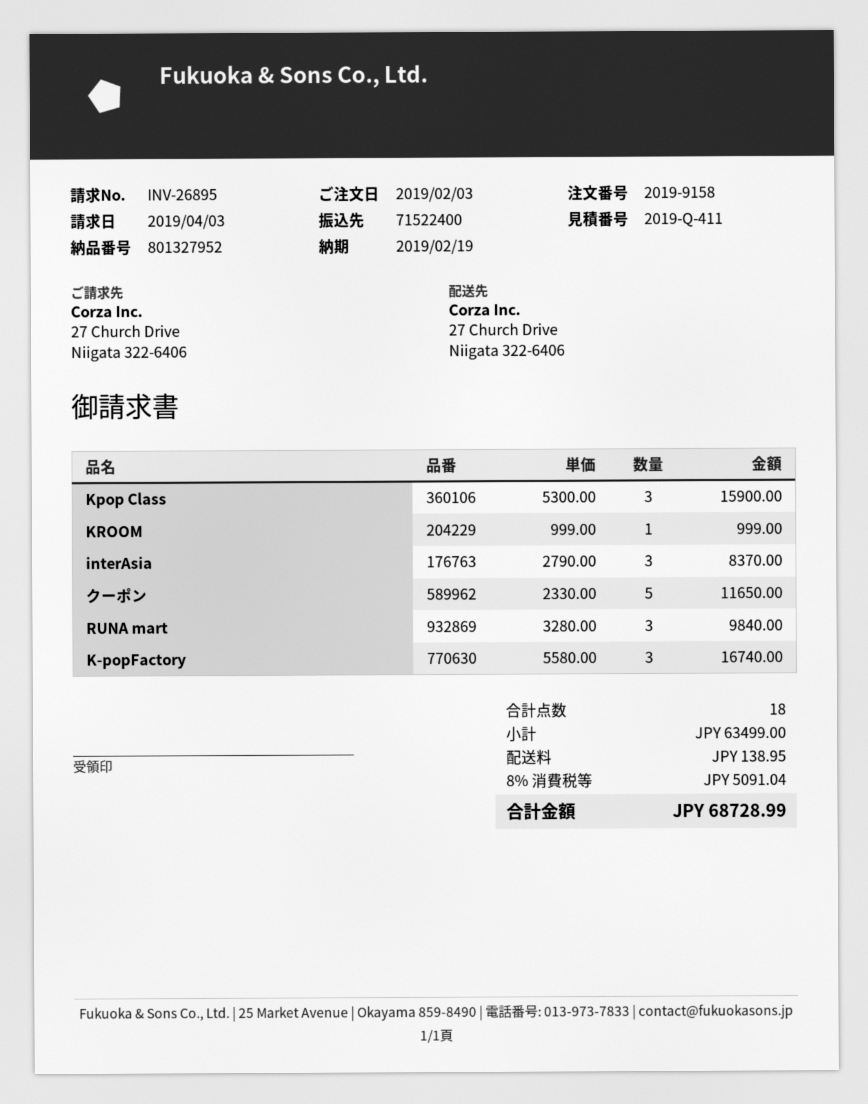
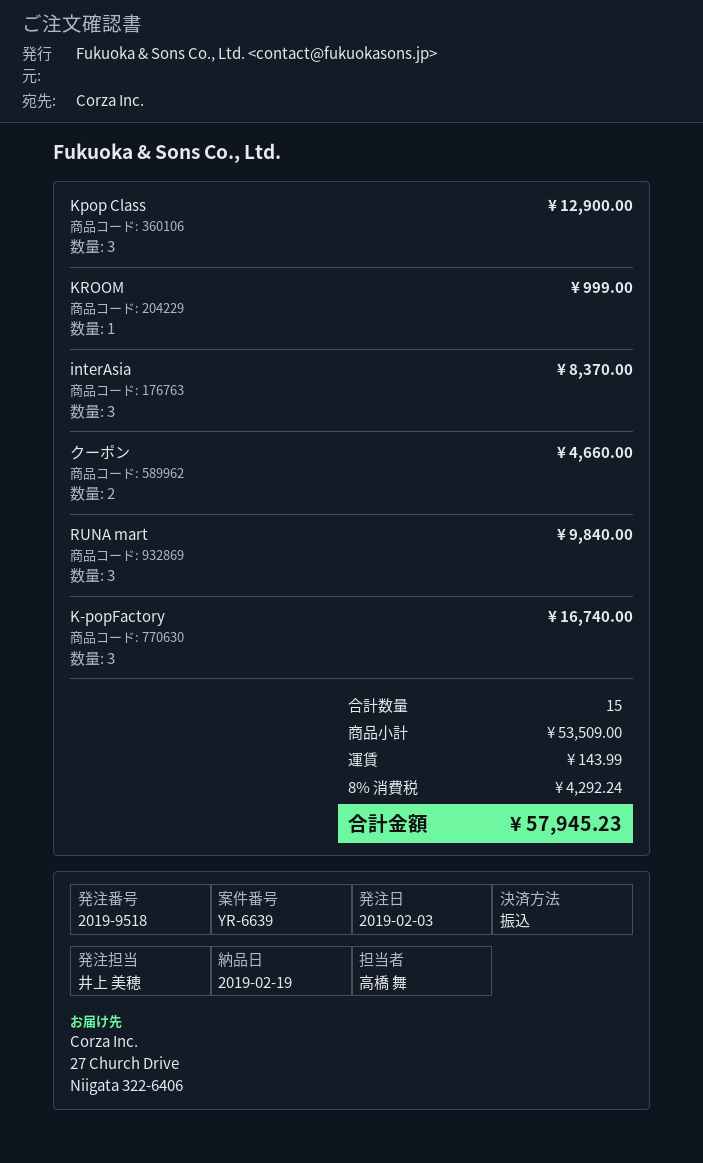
order number: 2019-9158 -> 2019-9518
Kpop Class: 3 for 15900.00 -> 3 for 12900.00
クーポン: 5 for 11650.00 -> 2 for 4660.00
total quantity: 18 -> 15
subtotal: 63499.00 -> 53509.00
shipping: 138.95 -> 143.99
tax: 8% = 5091.04 -> 8% = 4292.24
total: 68728.99 -> 57945.23

